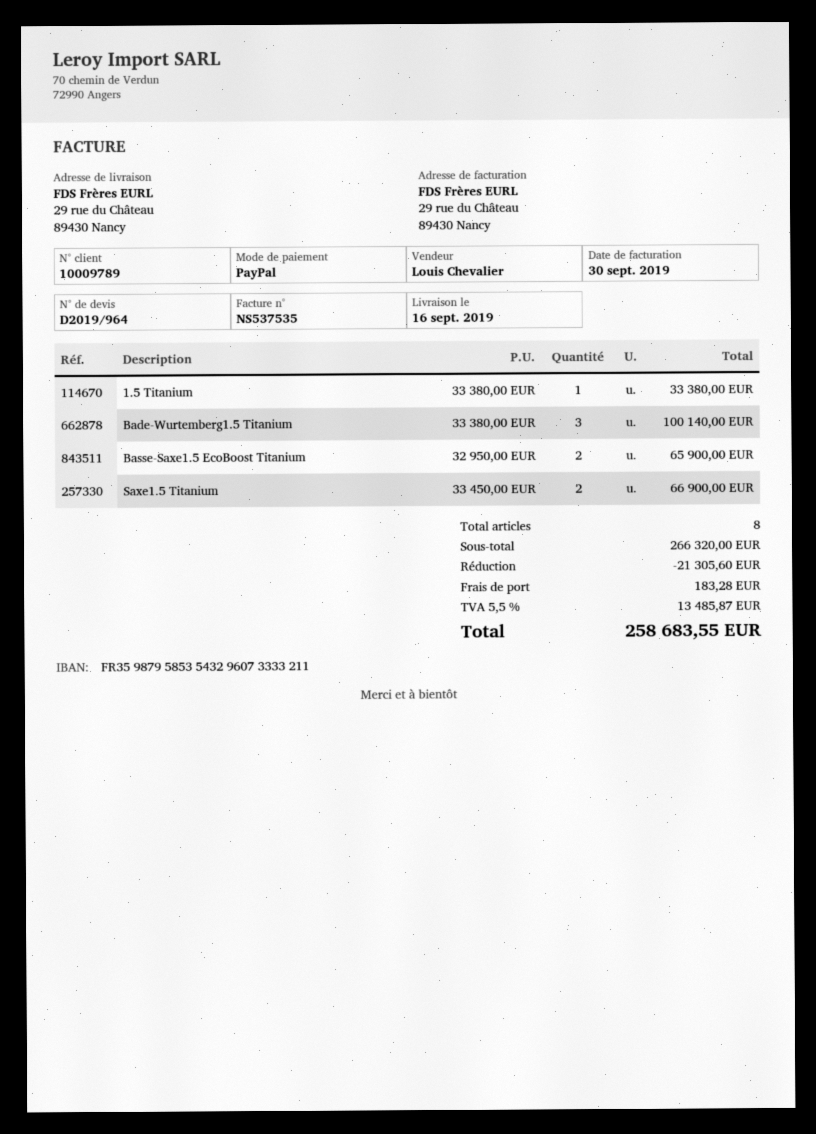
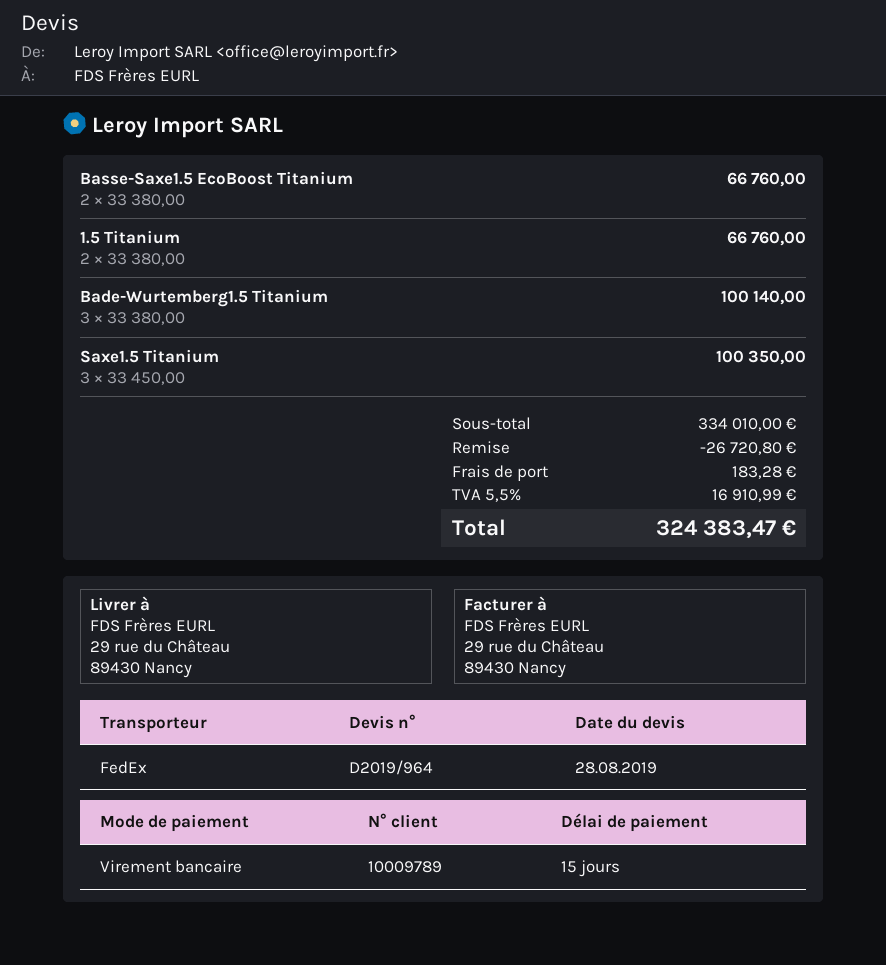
payment method: PayPal -> bank transfer
1.5 Titanium: 1 x 33380.00 = 33380.00 -> 2 x 33380.00 = 66760.00
Basse-Saxe1.5 EcoBoost Titanium: 2 x 32950.00 = 65900.00 -> 2 x 33380.00 = 66760.00
Saxe1.5 Titanium: 2 x 33450.00 = 66900.00 -> 3 x 33450.00 = 100350.00
subtotal: 266320.00 -> 334010.00
discount: 21305.60 -> 26720.80
tax: 5.5% = 13485.87 -> 5.5% = 16910.99
total: 258683.55 -> 324383.47

